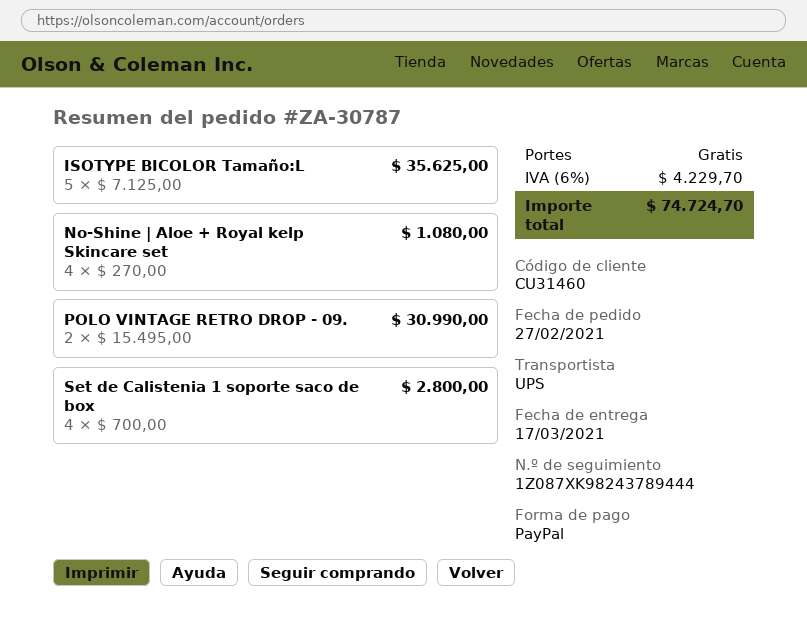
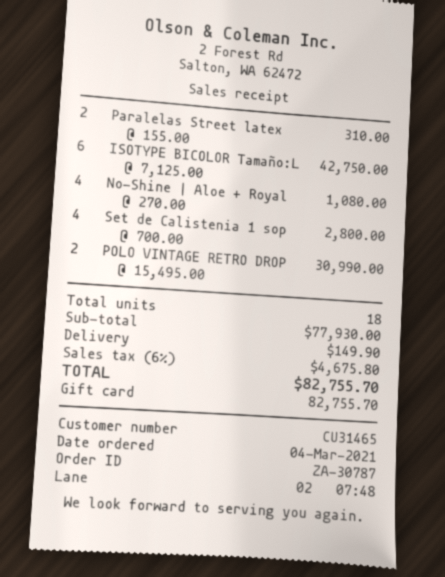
order date: 2021-02-27 -> 2021-03-04
customer number: CU31460 -> CU31465
payment method: PayPal -> gift card
ISOTYPE BICOLOR Tamaño:L: 5 x 7125.00 = 35625.00 -> 6 x 7125.00 = 42750.00
Paralelas Street latex: none -> 2 x 155.00 = 310.00
shipping: 0.00 -> 149.90
tax: 6% = 4229.70 -> 6% = 4675.80
total: 74724.70 -> 82755.70

